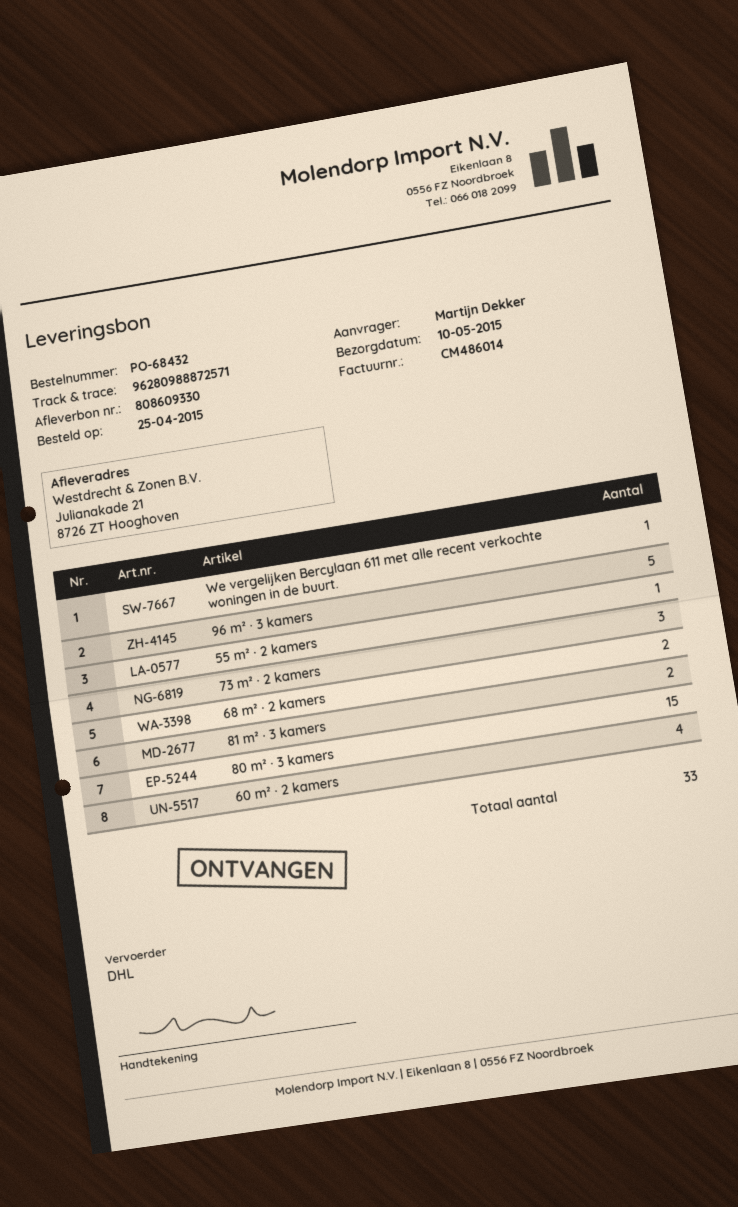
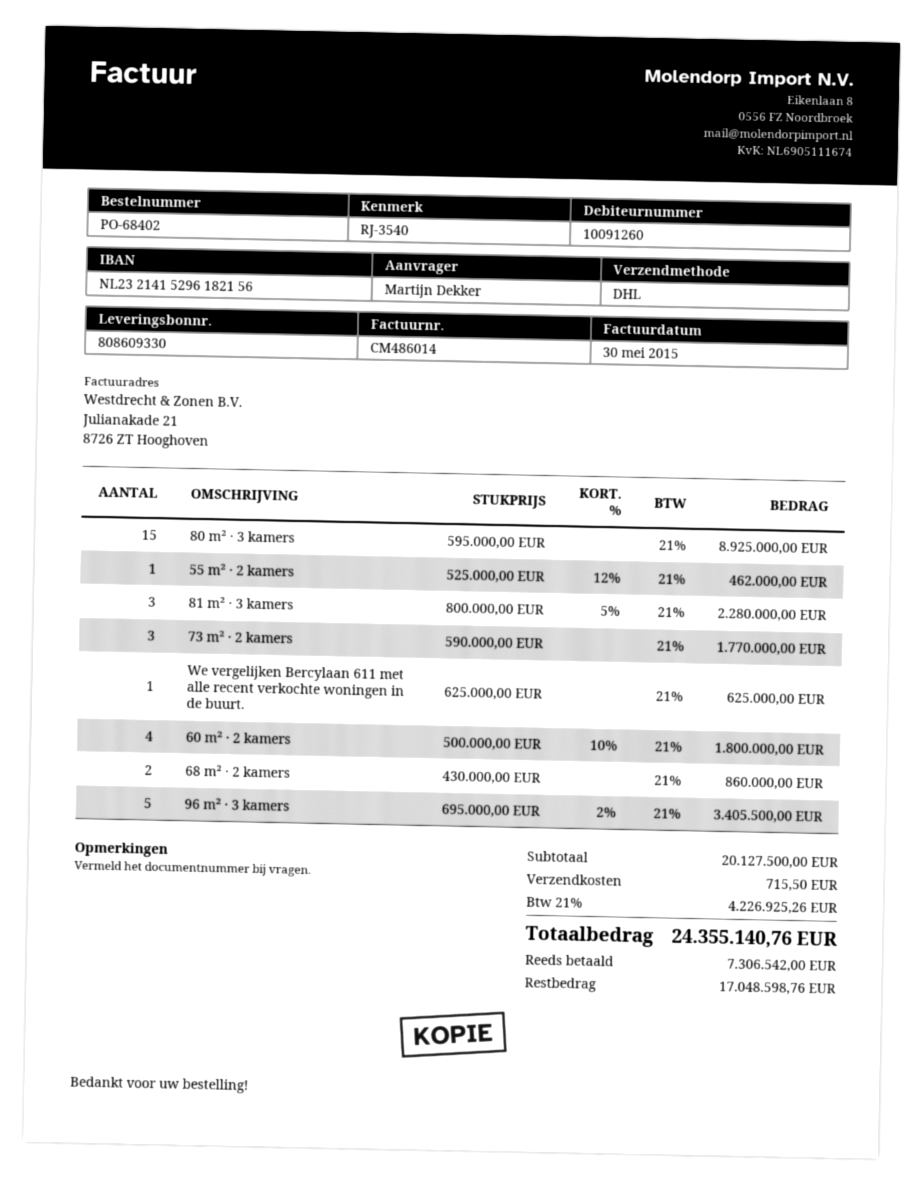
order number: PO-68432 -> PO-68402
81 m² · 3 kamers: 2 -> 3

